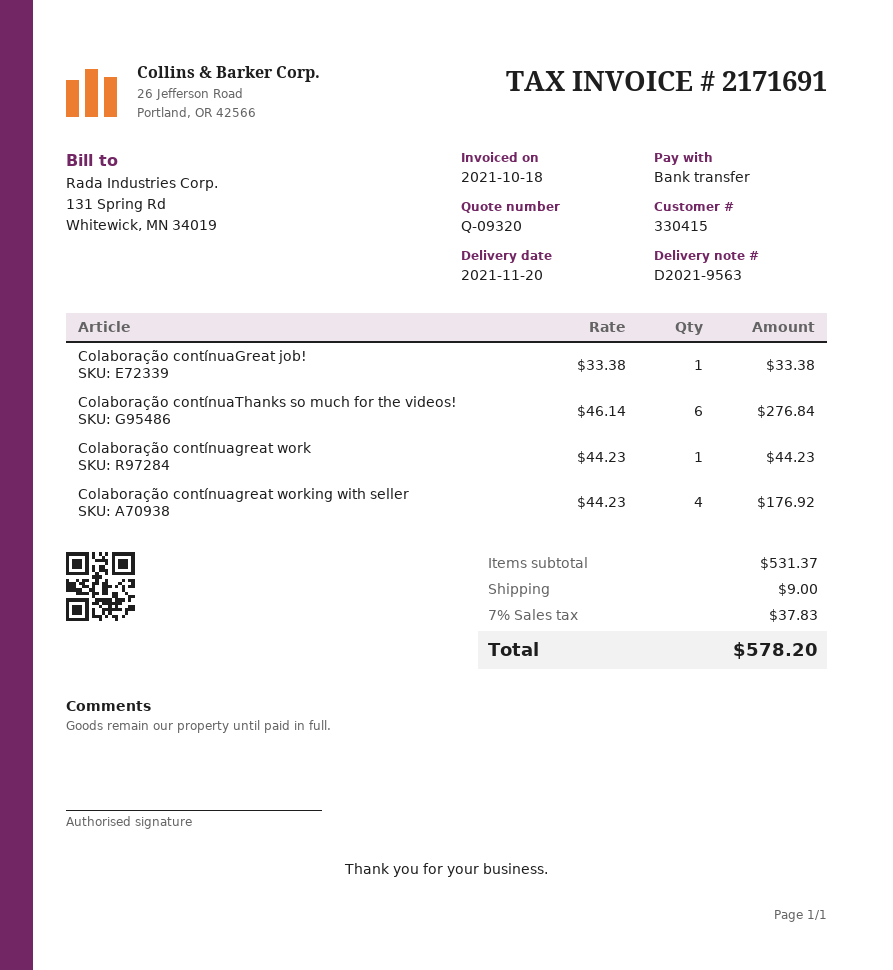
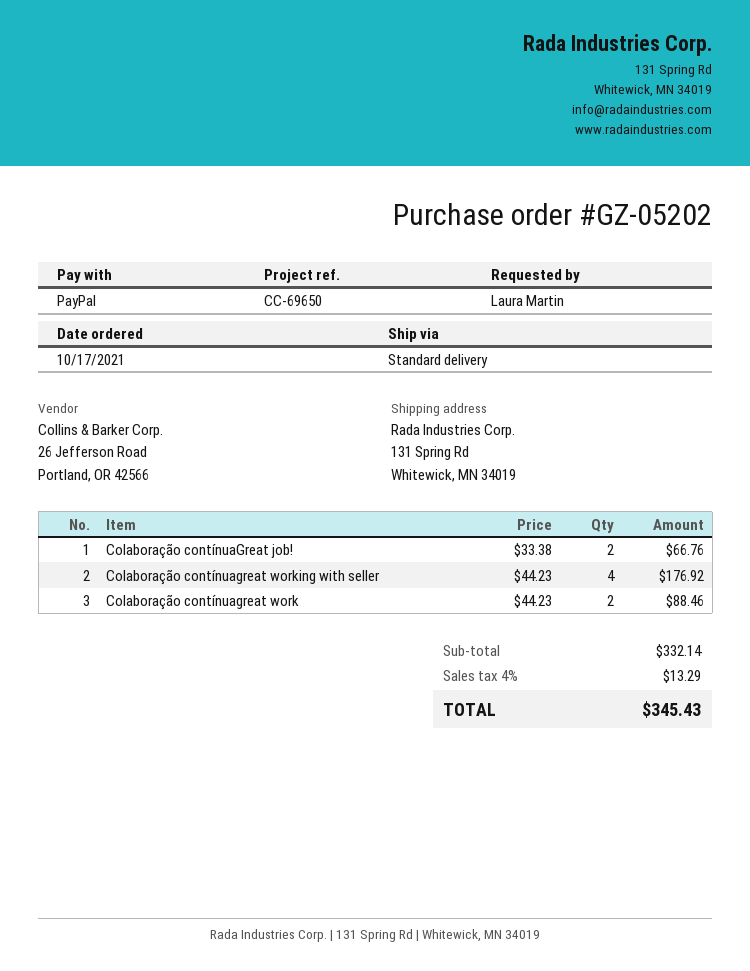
payment method: bank transfer -> PayPal
Colaboração contínuaGreat job!: 1 x 33.38 = 33.38 -> 2 x 33.38 = 66.76
Colaboração contínuaThanks so much for the videos!: 6 x 46.14 = 276.84 -> none
Colaboração contínuagreat work: 1 x 44.23 = 44.23 -> 2 x 44.23 = 88.46
subtotal: 531.37 -> 332.14
shipping: 9.00 -> none
tax: 7% = 37.83 -> 4% = 13.29
total: 578.20 -> 345.43

